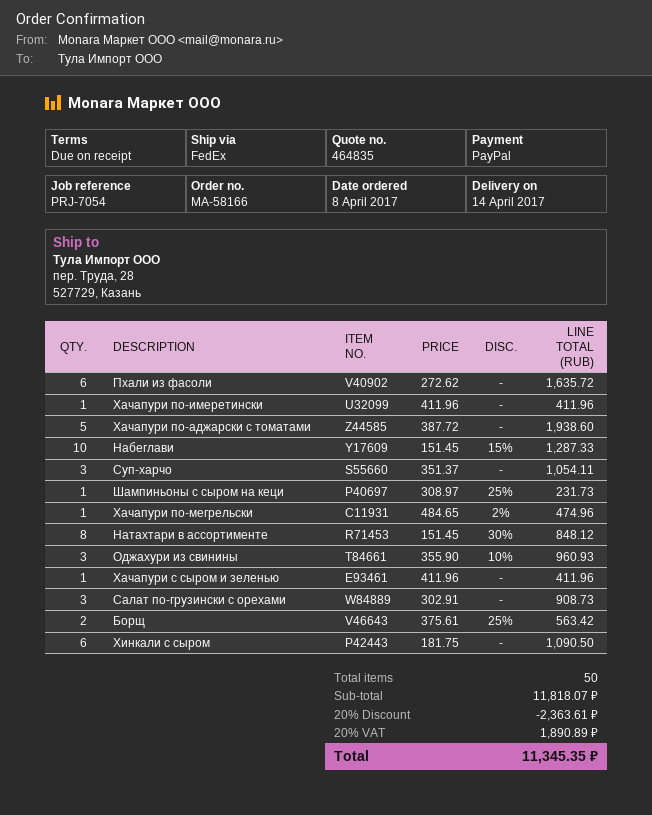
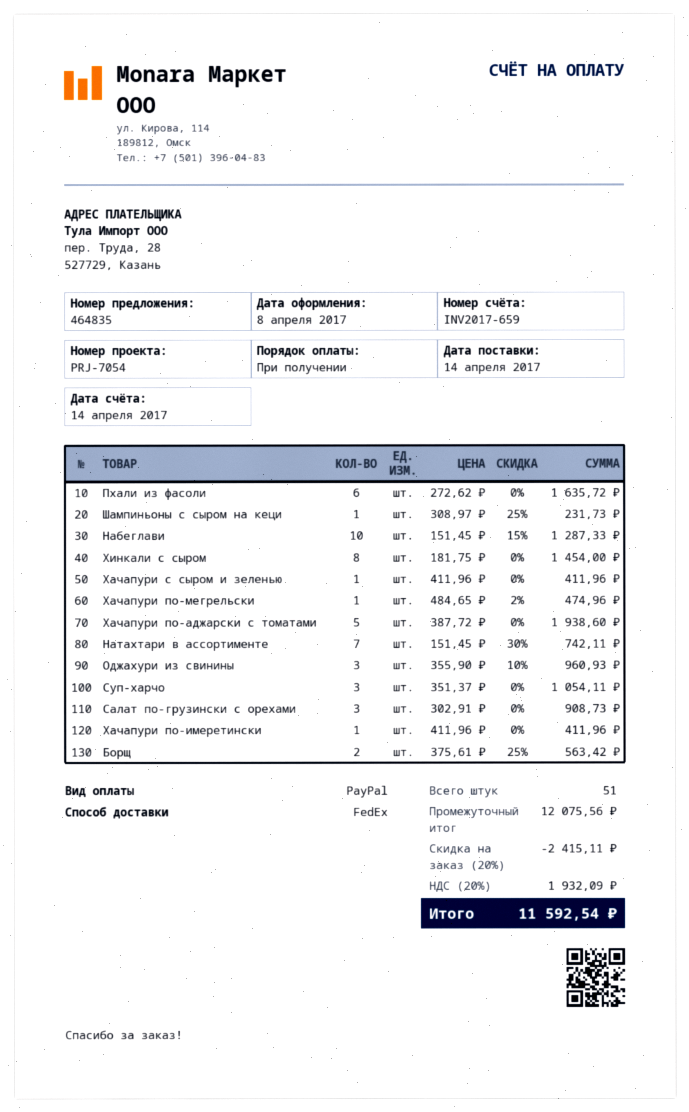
Натахтари в ассортименте: 8 x 151.45 - 30% = 848.12 -> 7 x 151.45 - 30% = 742.11
Хинкали с сыром: 6 x 181.75 = 1090.50 -> 8 x 181.75 = 1454.00
total quantity: 50 -> 51
subtotal: 11818.07 -> 12075.56
discount: 20% = 2363.61 -> 20% = 2415.11
tax: 20% = 1890.89 -> 20% = 1932.09
total: 11345.35 -> 11592.54

